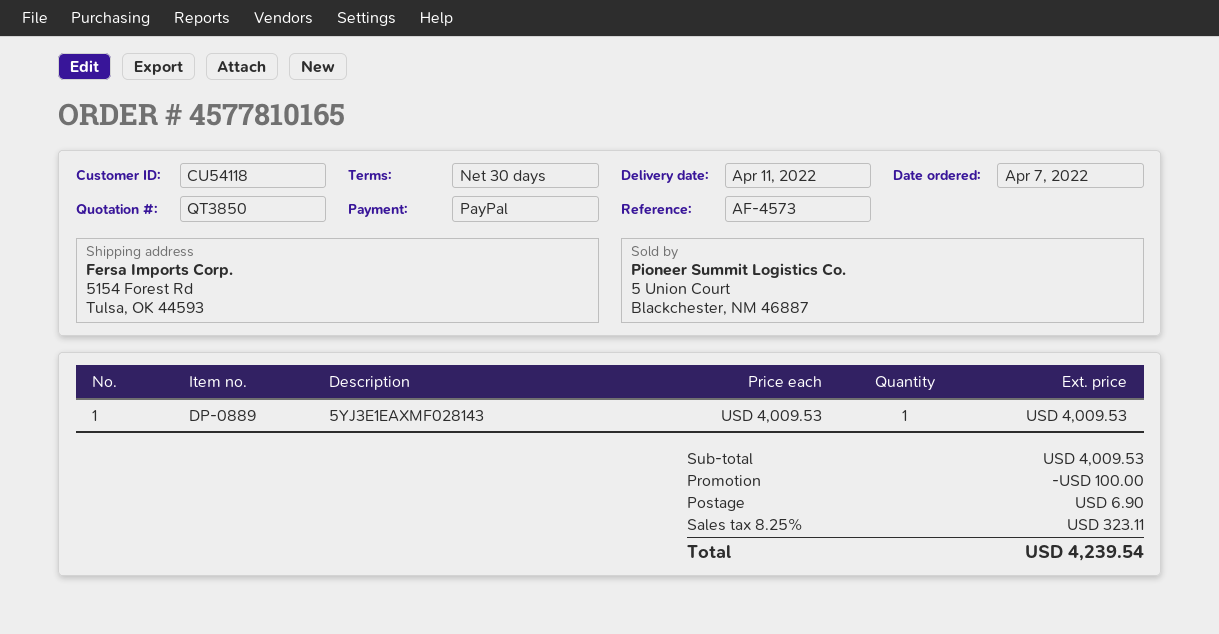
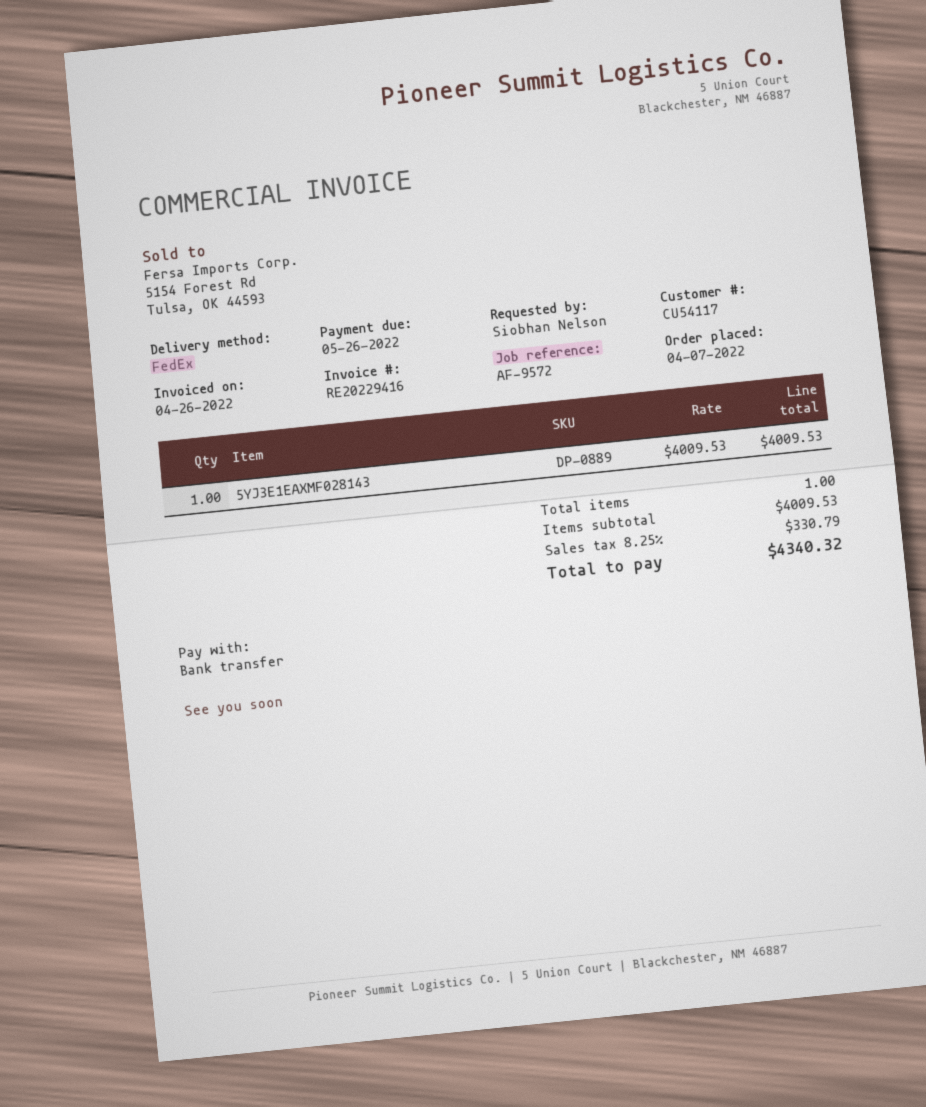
customer number: CU54118 -> CU54117
reference: AF-4573 -> AF-9572
payment method: PayPal -> bank transfer
discount: 100.00 -> none
shipping: 6.90 -> none
tax: 8.25% = 323.11 -> 8.25% = 330.79
total: 4239.54 -> 4340.32

